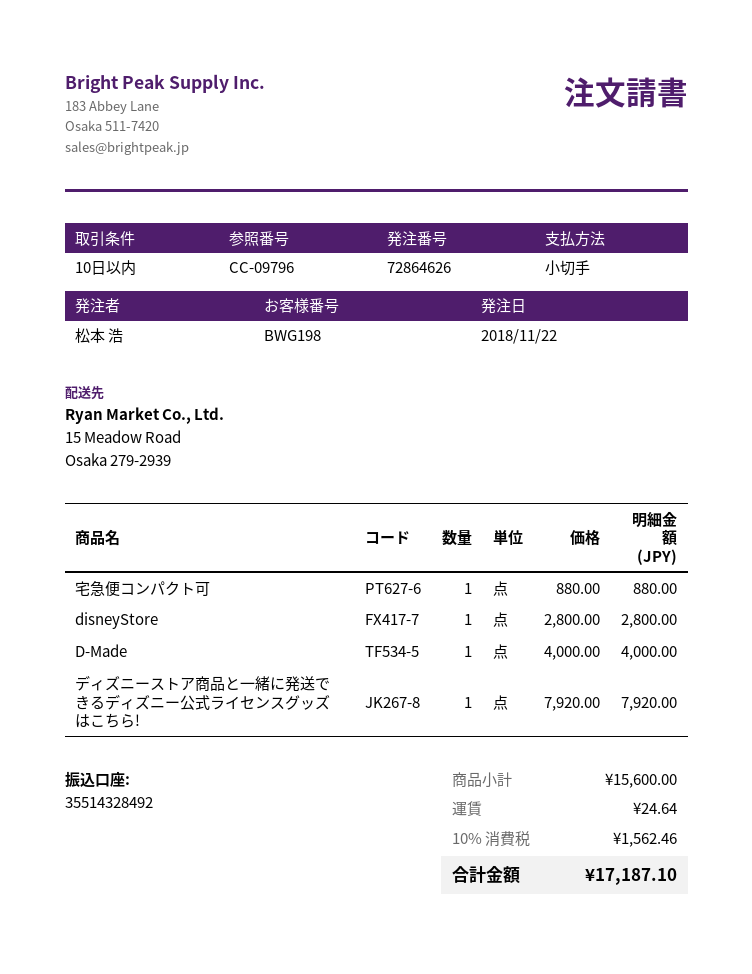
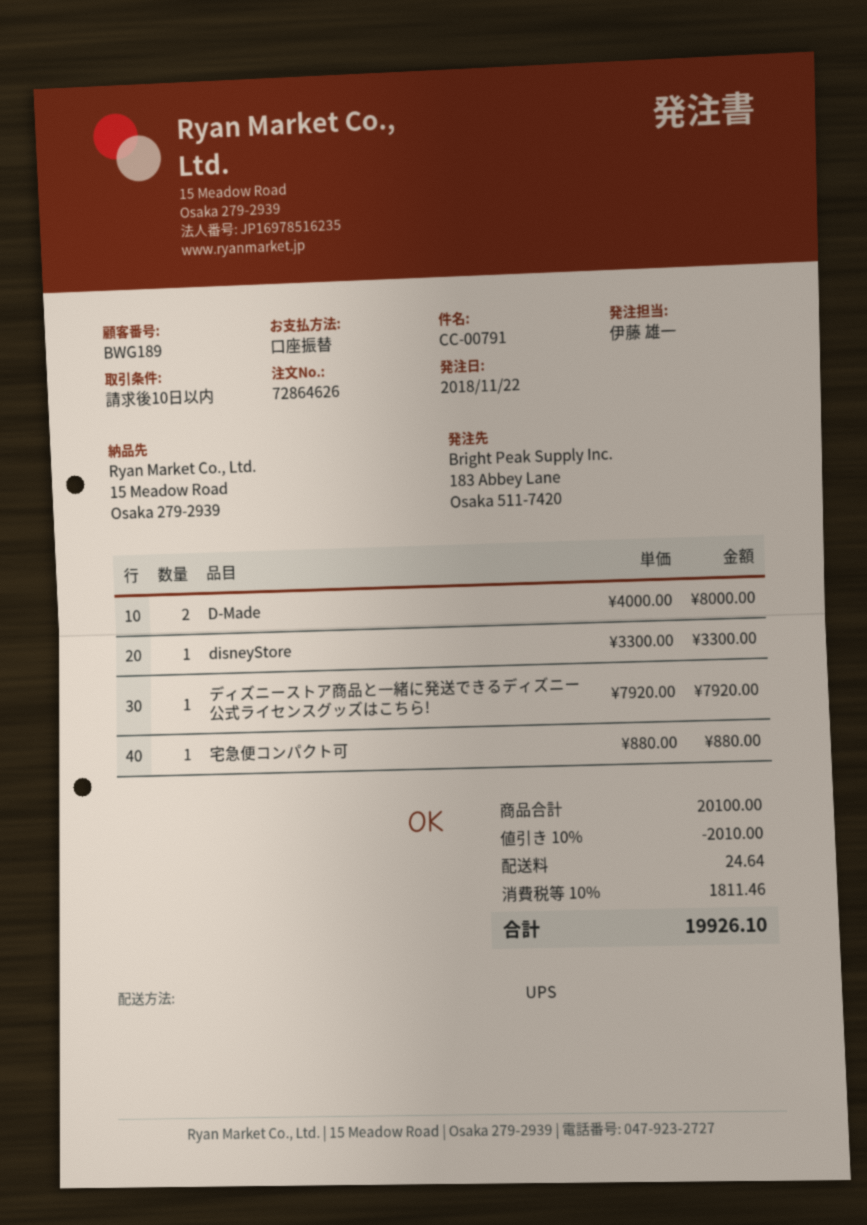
customer number: BWG198 -> BWG189
reference: CC-09796 -> CC-00791
ordered by: 松本 浩 -> 伊藤 雄一
payment method: cheque -> direct debit
disneyStore: 1 x 2800.00 = 2800.00 -> 1 x 3300.00 = 3300.00
D-Made: 1 x 4000.00 = 4000.00 -> 2 x 4000.00 = 8000.00
subtotal: 15600.00 -> 20100.00
discount: none -> 10% = 2010.00
tax: 10% = 1562.46 -> 10% = 1811.46
total: 17187.10 -> 19926.10

